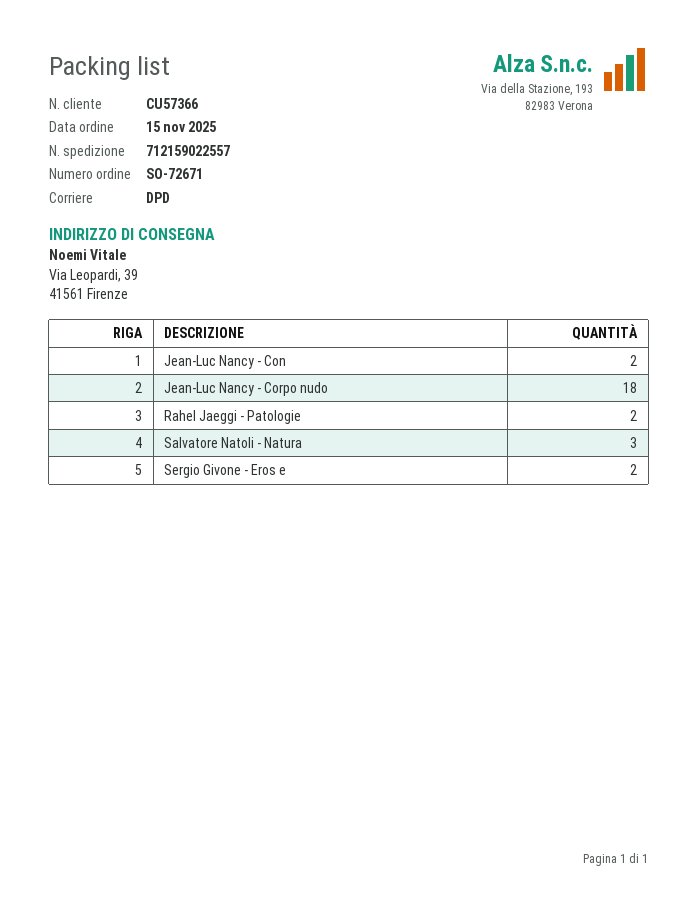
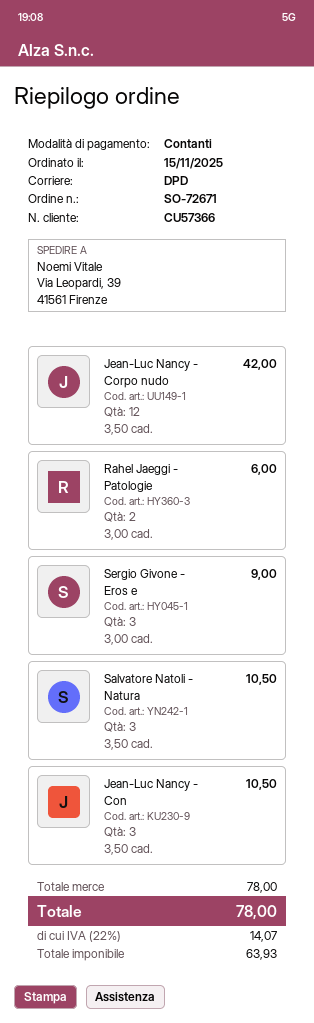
Jean-Luc Nancy - Con: 2 -> 3
Jean-Luc Nancy - Corpo nudo: 18 -> 12
Sergio Givone - Eros e: 2 -> 3

